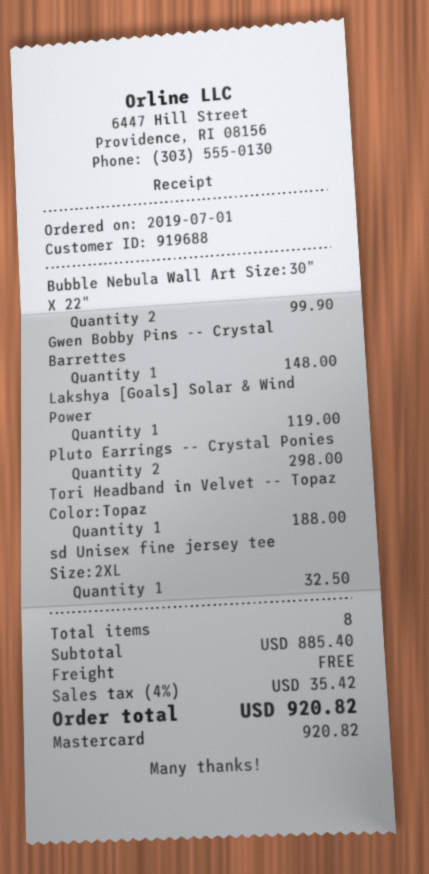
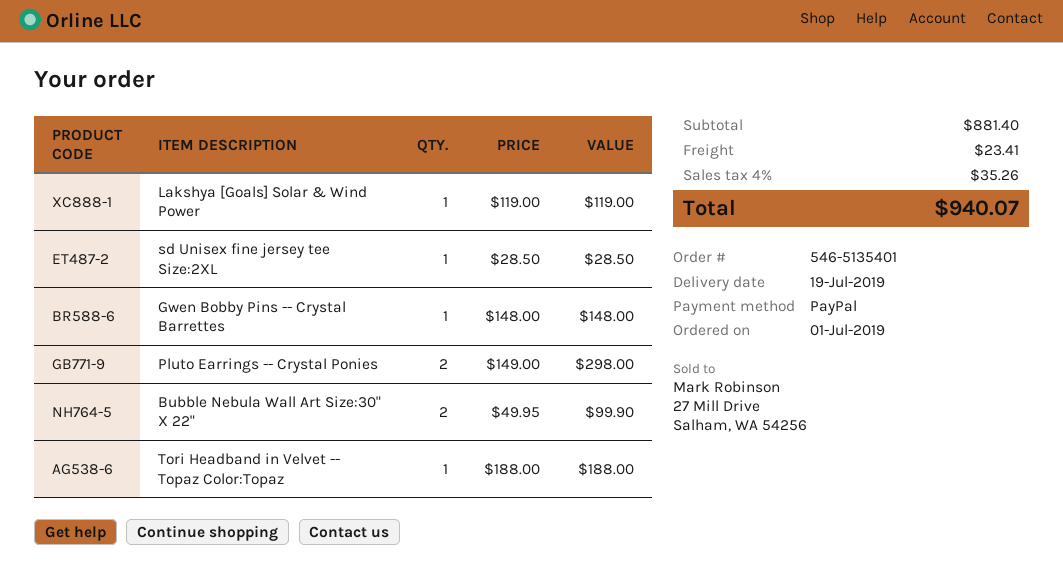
payment method: Mastercard -> PayPal
sd Unisex fine jersey tee Size:2XL: 1 for 32.50 -> 1 for 28.50
subtotal: 885.40 -> 881.40
shipping: 0.00 -> 23.41
tax: 4% = 35.42 -> 4% = 35.26
total: 920.82 -> 940.07

